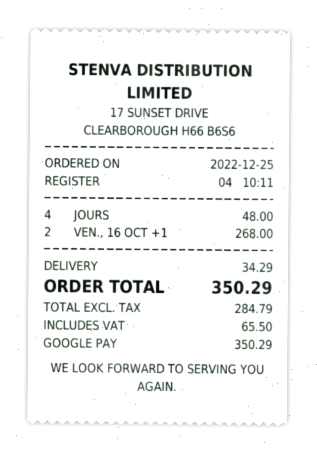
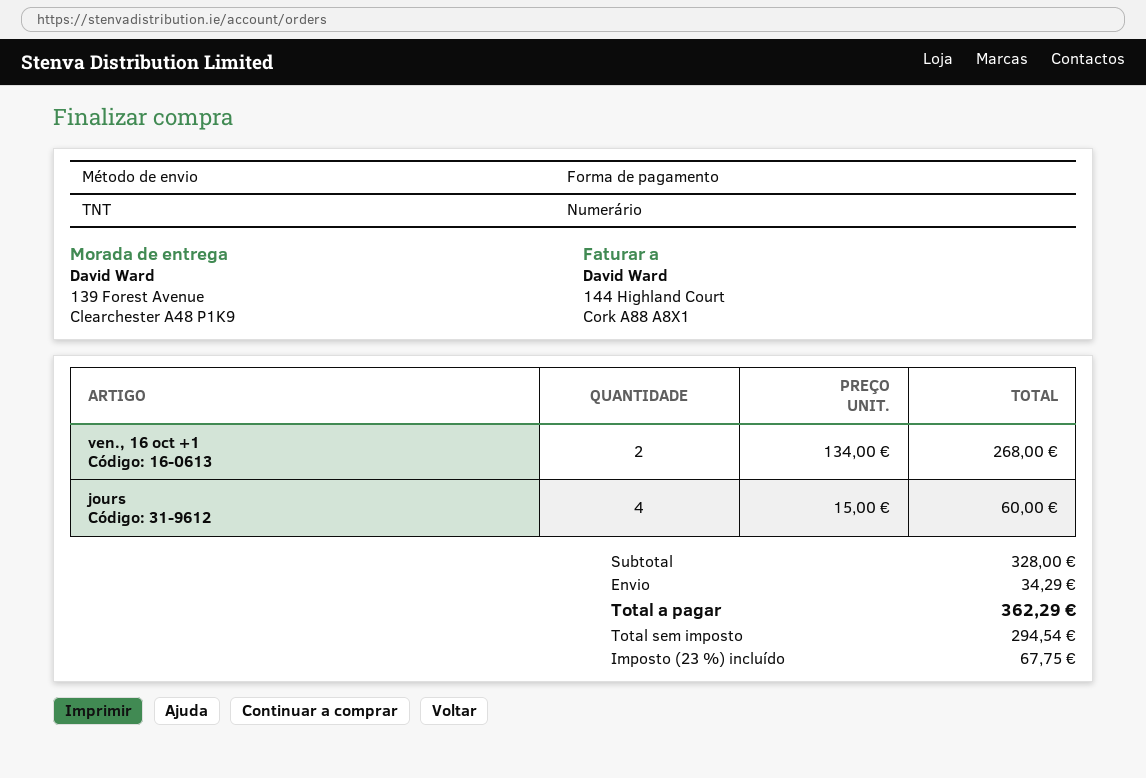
payment method: Google Pay -> cash
JOURS: 4 for 48.00 -> 4 for 60.00
net: 284.79 -> 294.54
tax: 65.50 -> 67.75
total: 350.29 -> 362.29

